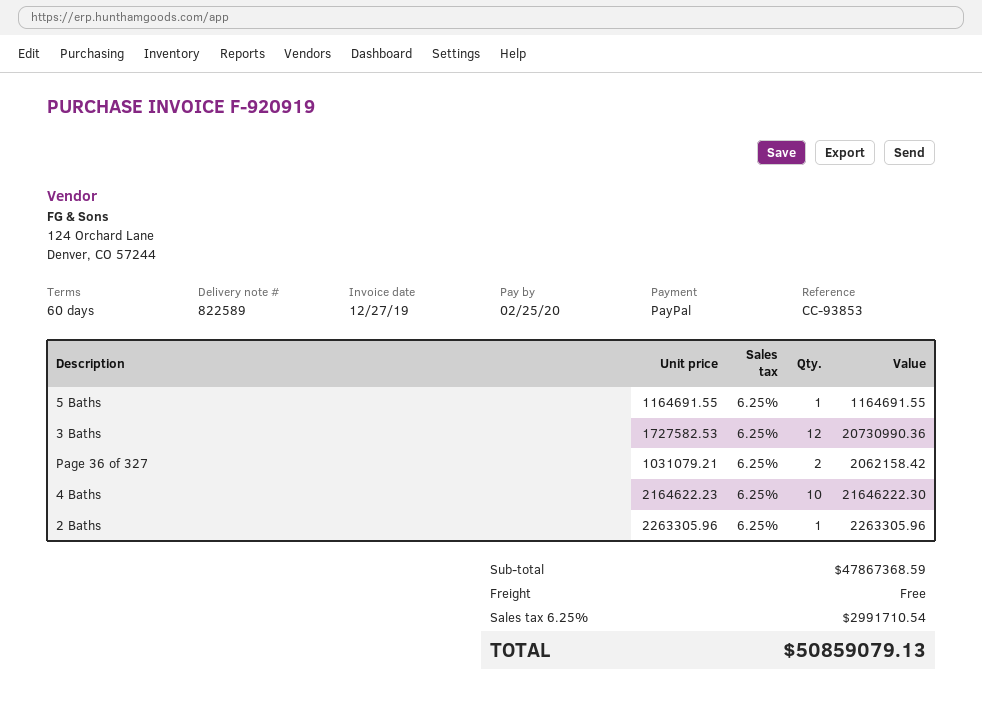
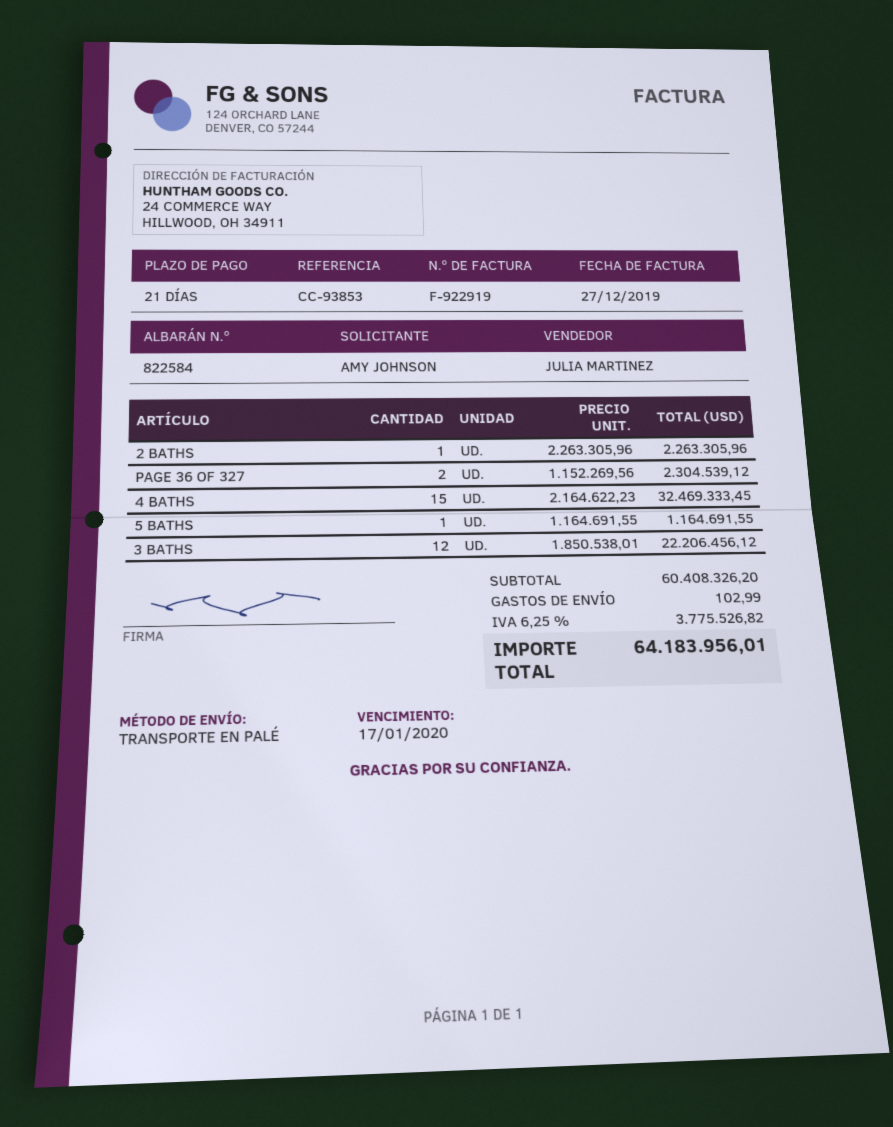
delivery note number: 822589 -> 822584
invoice number: F-920919 -> F-922919
payment terms: 60 days -> 21 days
due date: 2020-02-25 -> 2020-01-17
3 Baths: 12 x 1727582.53 = 20730990.36 -> 12 x 1850538.01 = 22206456.12
Page 36 of 327: 2 x 1031079.21 = 2062158.42 -> 2 x 1152269.56 = 2304539.12
4 Baths: 10 x 2164622.23 = 21646222.30 -> 15 x 2164622.23 = 32469333.45
subtotal: 47867368.59 -> 60408326.20
shipping: 0.00 -> 102.99
tax: 6.25% = 2991710.54 -> 6.25% = 3775526.82
total: 50859079.13 -> 64183956.01

